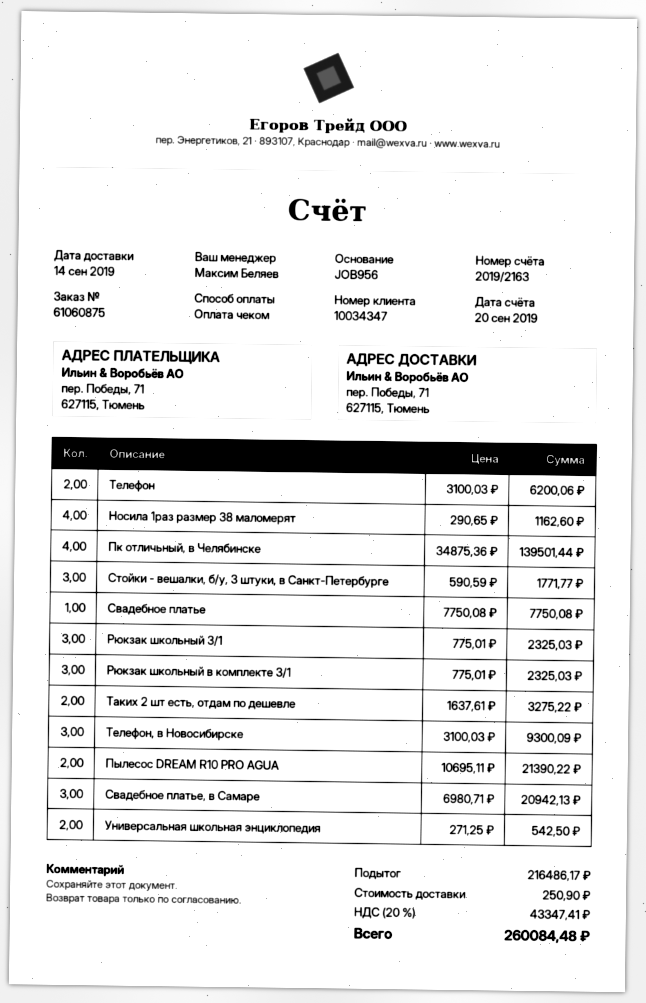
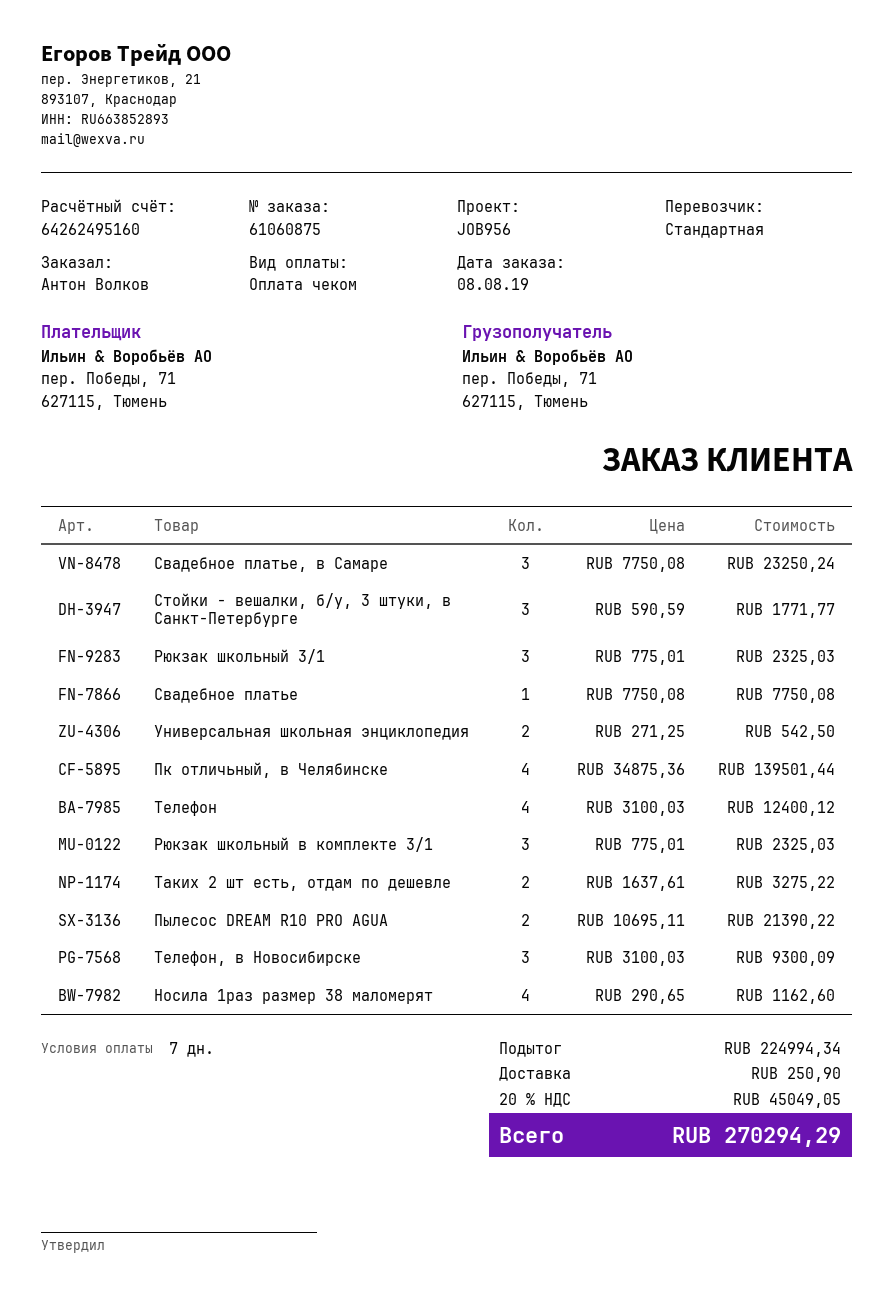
Телефон: 2 x 3100.03 = 6200.06 -> 4 x 3100.03 = 12400.12
Свадебное платье, в Самаре: 3 x 6980.71 = 20942.13 -> 3 x 7750.08 = 23250.24
subtotal: 216486.17 -> 224994.34
tax: 20% = 43347.41 -> 20% = 45049.05
total: 260084.48 -> 270294.29

